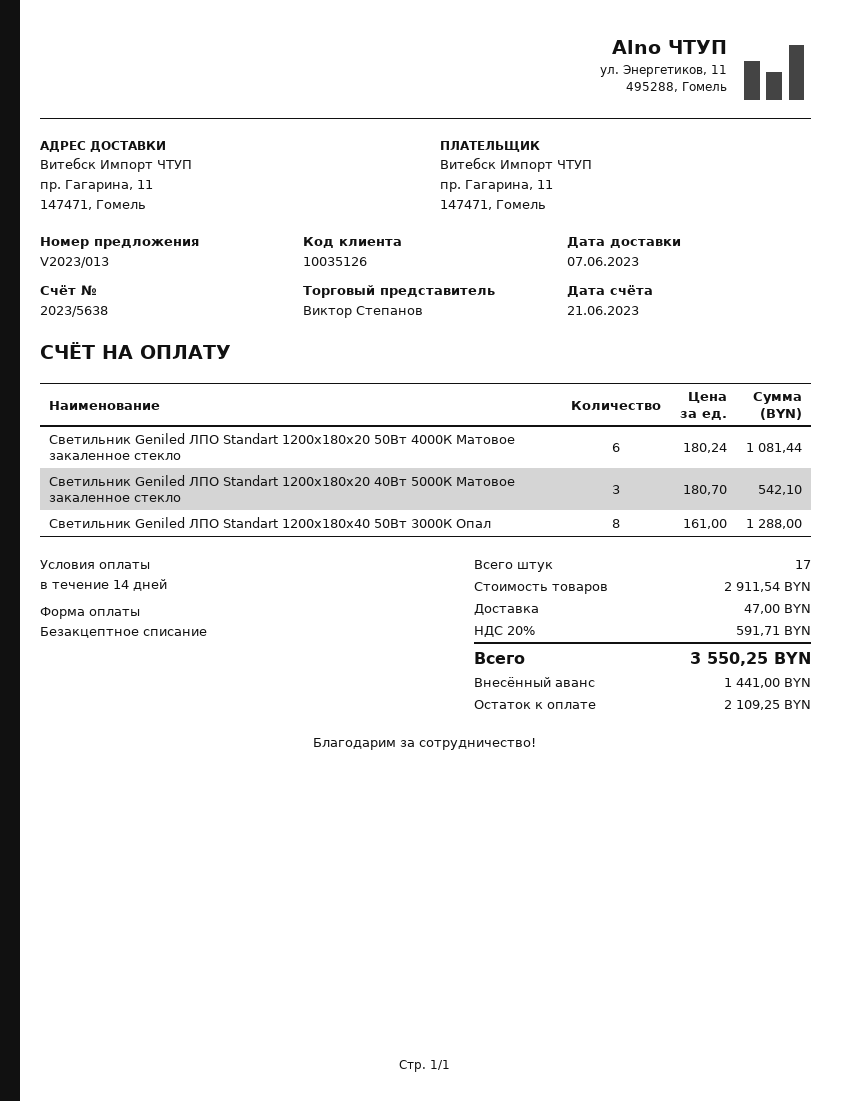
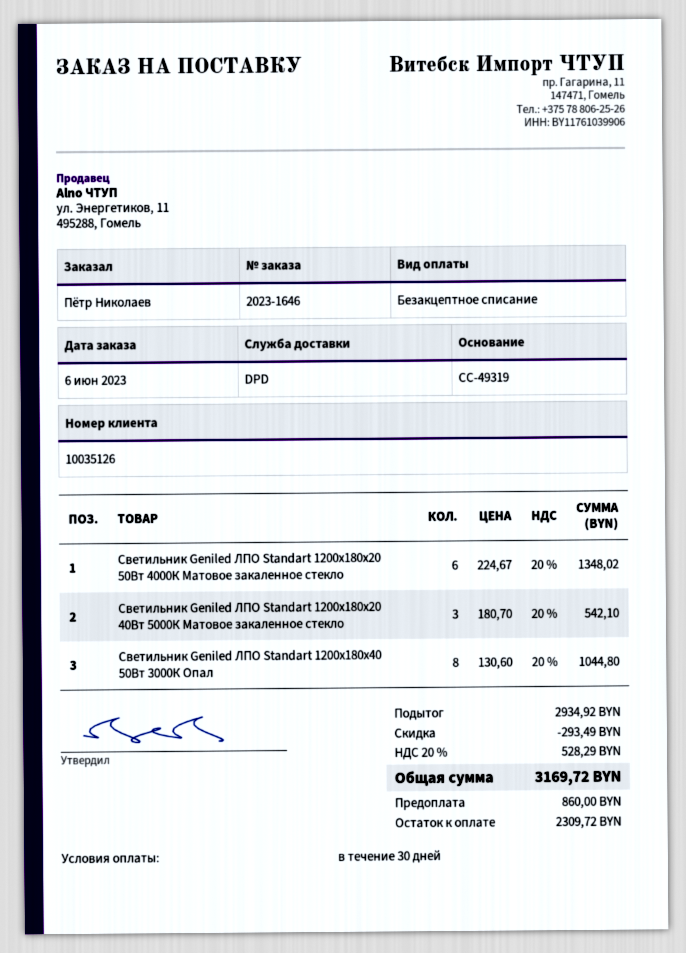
payment terms: 14 days -> 30 days
Светильник Geniled ЛПО Standart 1200x180x20 50Вт 4000К Матовое закаленное стекло: 6 x 180.24 = 1081.44 -> 6 x 224.67 = 1348.02
Светильник Geniled ЛПО Standart 1200x180x40 50Вт 3000К Опал: 8 x 161.00 = 1288.00 -> 8 x 130.60 = 1044.80
subtotal: 2911.54 -> 2934.92
discount: none -> 293.49
shipping: 47.00 -> none
tax: 20% = 591.71 -> 20% = 528.29
total: 3550.25 -> 3169.72
deposit: 1441.00 -> 860.00
balance: 2109.25 -> 2309.72

